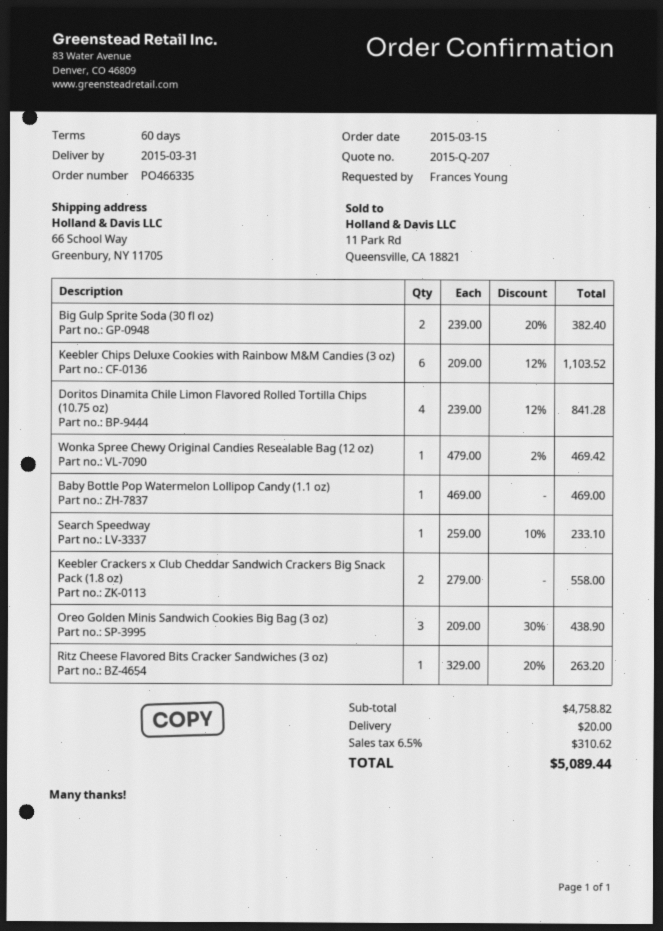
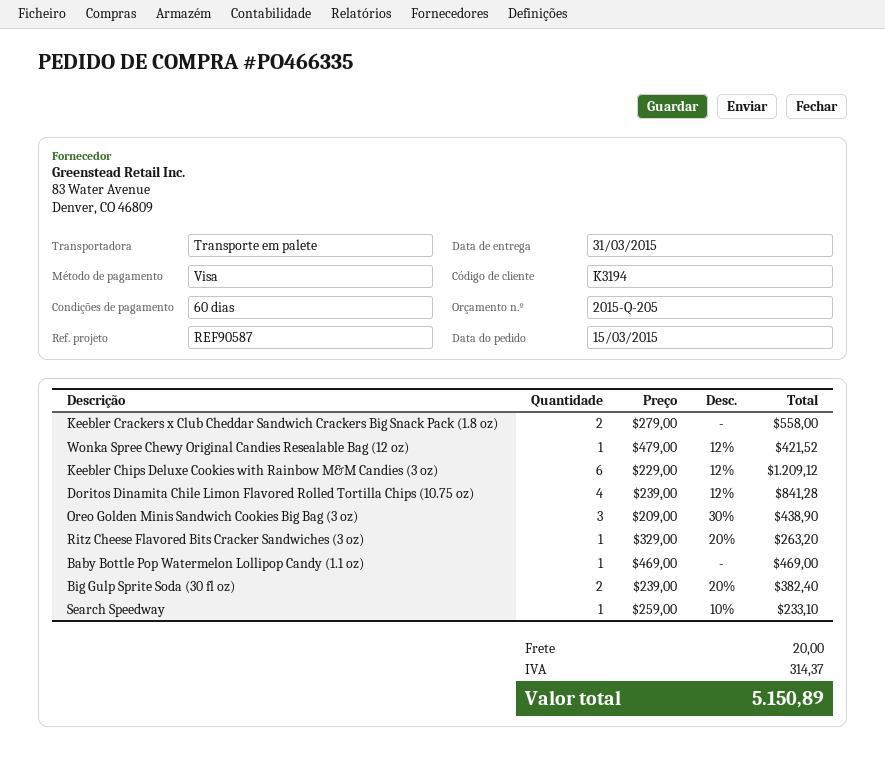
quote number: 2015-Q-207 -> 2015-Q-205
Keebler Chips Deluxe Cookies with Rainbow M&M Candies (3 oz): 6 x 209.00 - 12% = 1103.52 -> 6 x 229.00 - 12% = 1209.12
Wonka Spree Chewy Original Candies Resealable Bag (12 oz): 1 x 479.00 - 2% = 469.42 -> 1 x 479.00 - 12% = 421.52
tax: 310.62 -> 314.37
total: 5089.44 -> 5150.89

